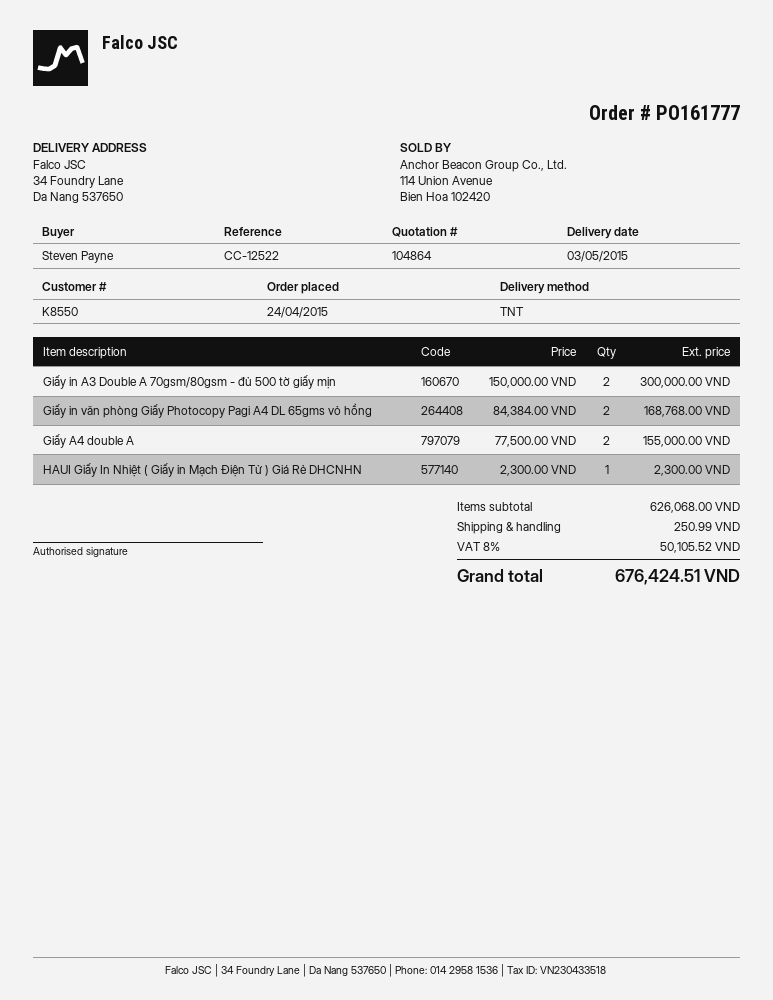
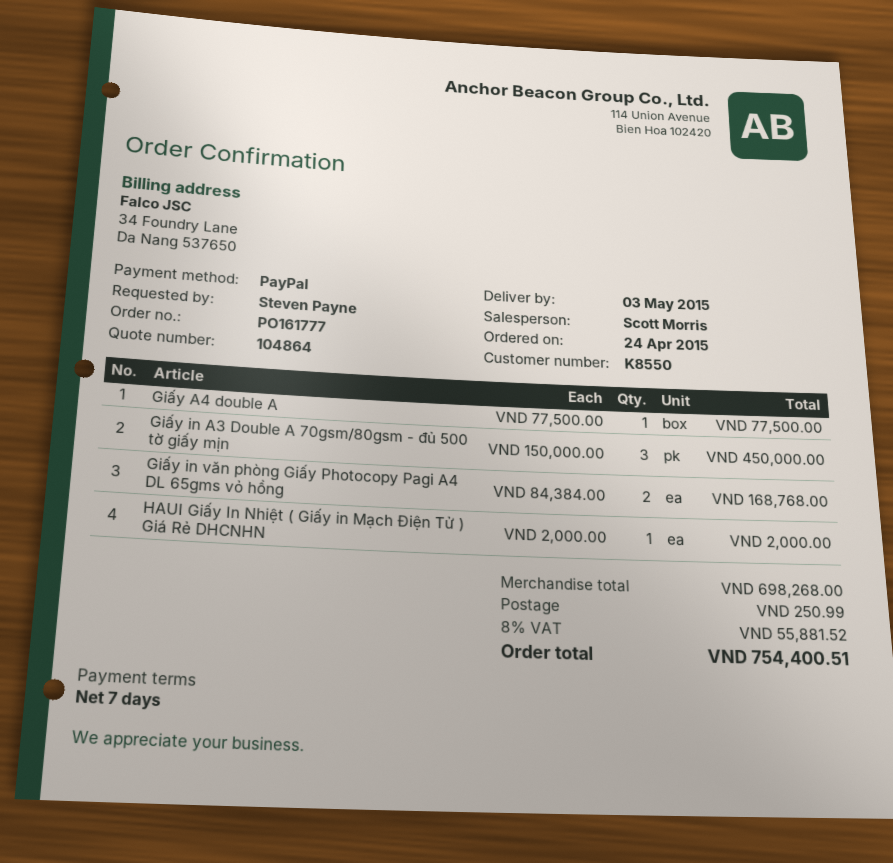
Giấy in A3 Double A 70gsm/80gsm - đủ 500 tờ giấy mịn: 2 x 150000.00 = 300000.00 -> 3 x 150000.00 = 450000.00
Giấy A4 double A: 2 x 77500.00 = 155000.00 -> 1 x 77500.00 = 77500.00
HAUI Giấy In Nhiệt ( Giấy in Mạch Điện Tử ) Giá Rẻ DHCNHN: 1 x 2300.00 = 2300.00 -> 1 x 2000.00 = 2000.00
subtotal: 626068.00 -> 698268.00
tax: 8% = 50105.52 -> 8% = 55881.52
total: 676424.51 -> 754400.51

